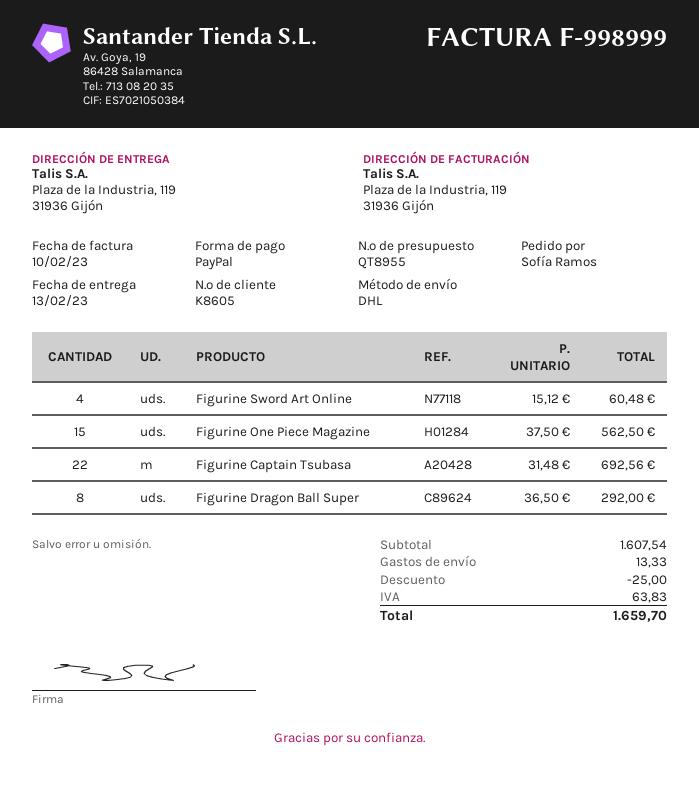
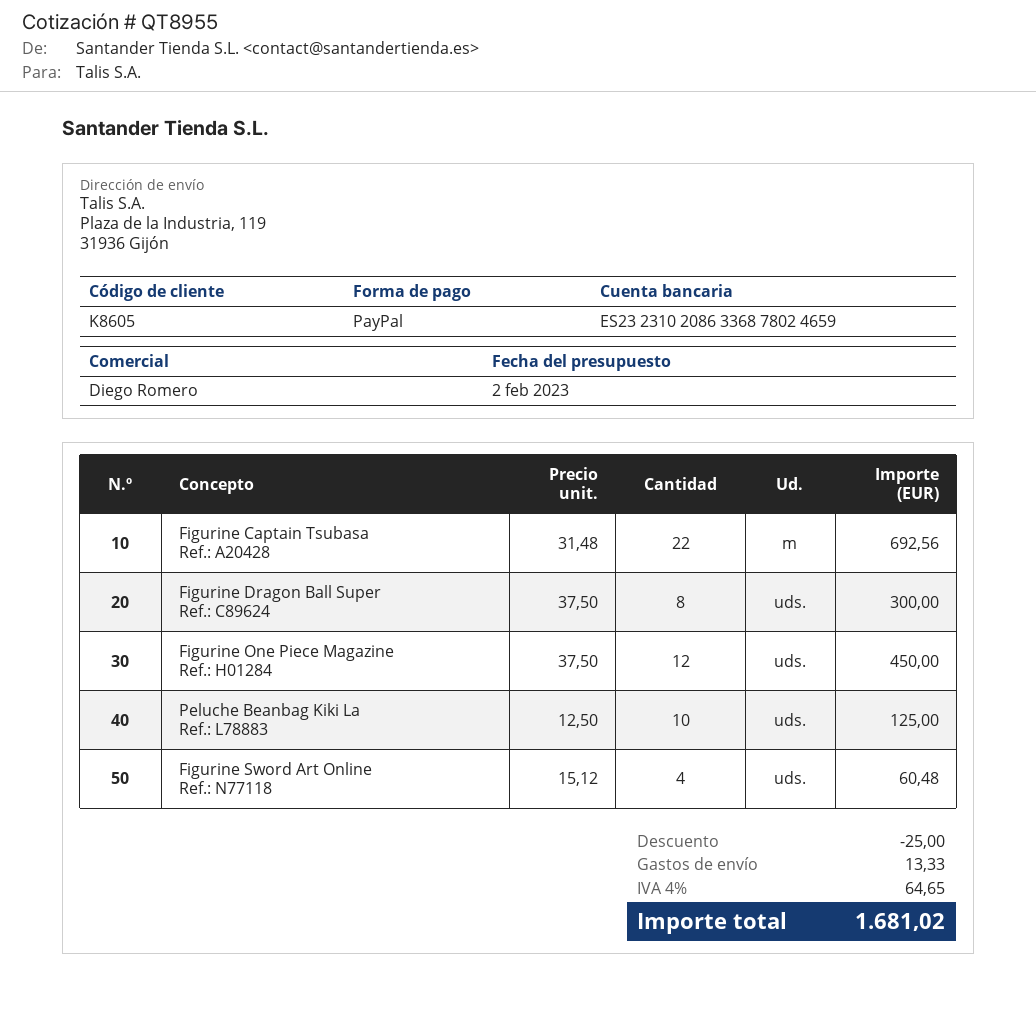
Figurine One Piece Magazine: 15 x 37.50 = 562.50 -> 12 x 37.50 = 450.00
Figurine Dragon Ball Super: 8 x 36.50 = 292.00 -> 8 x 37.50 = 300.00
Peluche Beanbag Kiki La: none -> 10 x 12.50 = 125.00
tax: 63.83 -> 64.65
total: 1659.70 -> 1681.02

